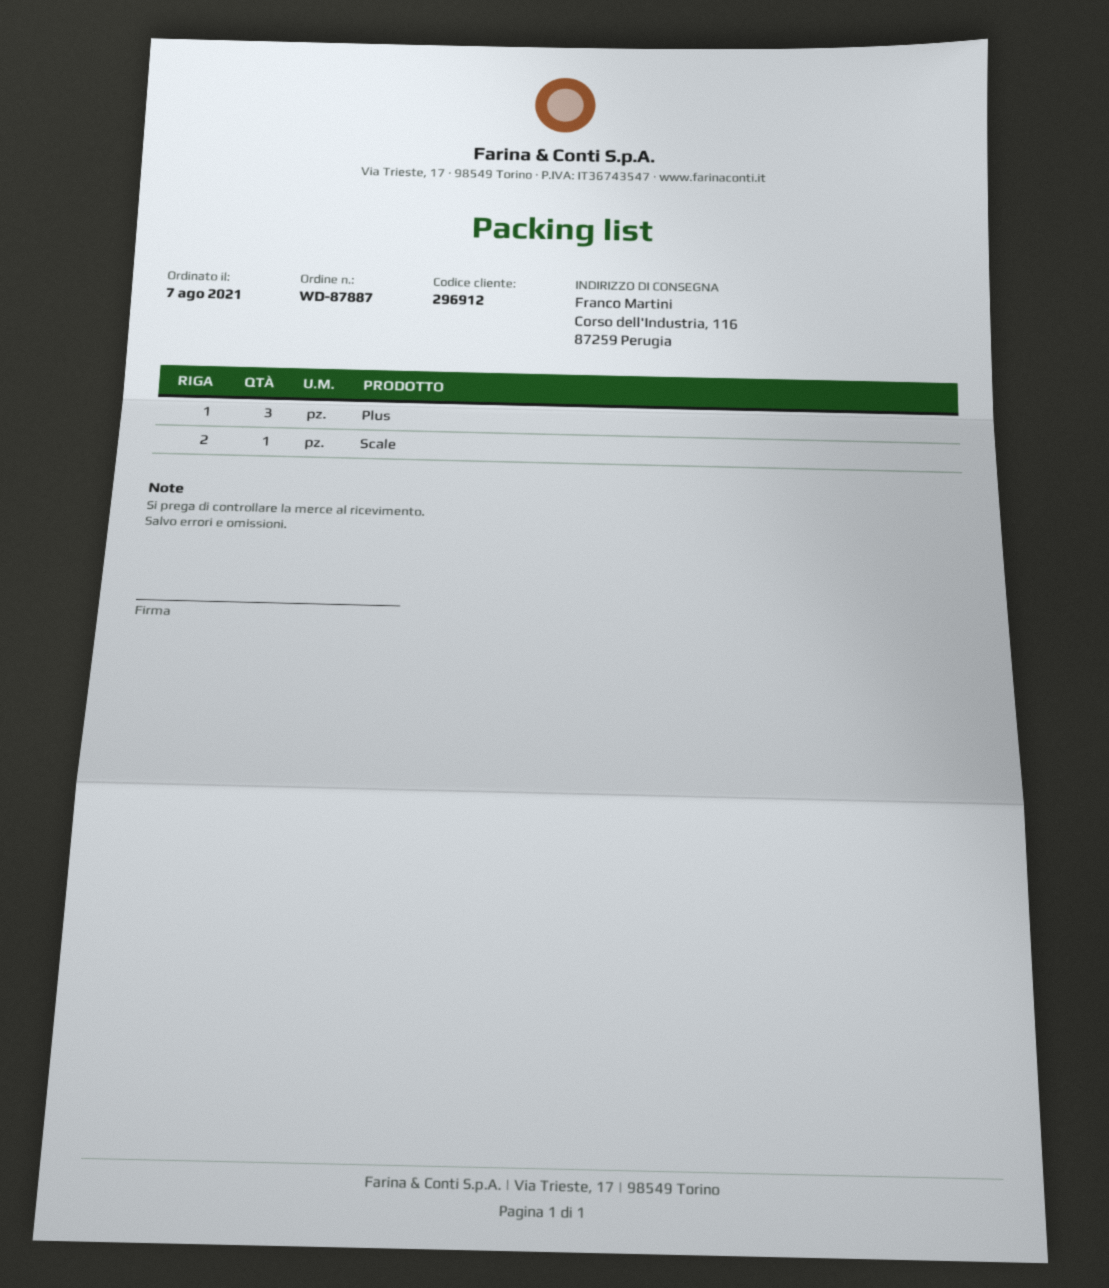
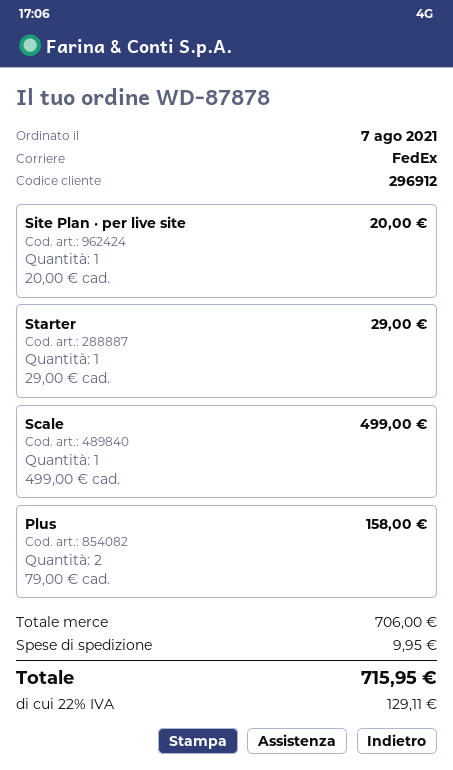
order number: WD-87887 -> WD-87878
Plus: 3 -> 2
Site Plan · per live site: none -> 1
Starter: none -> 1

